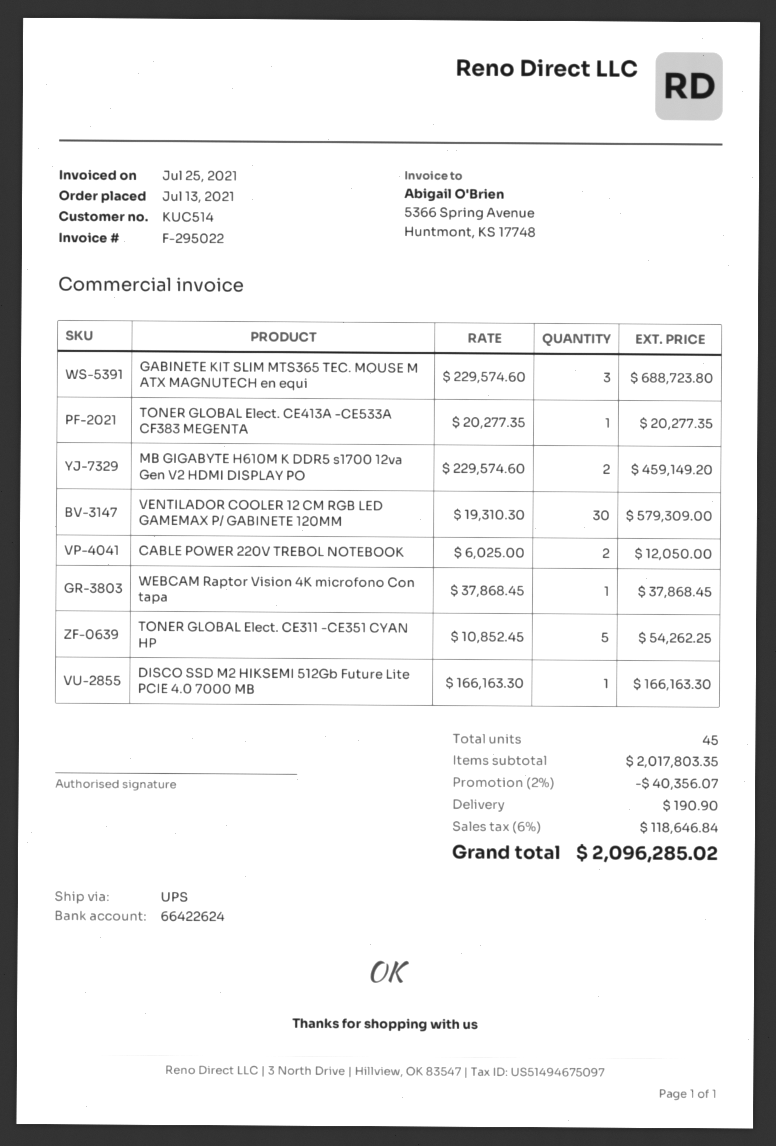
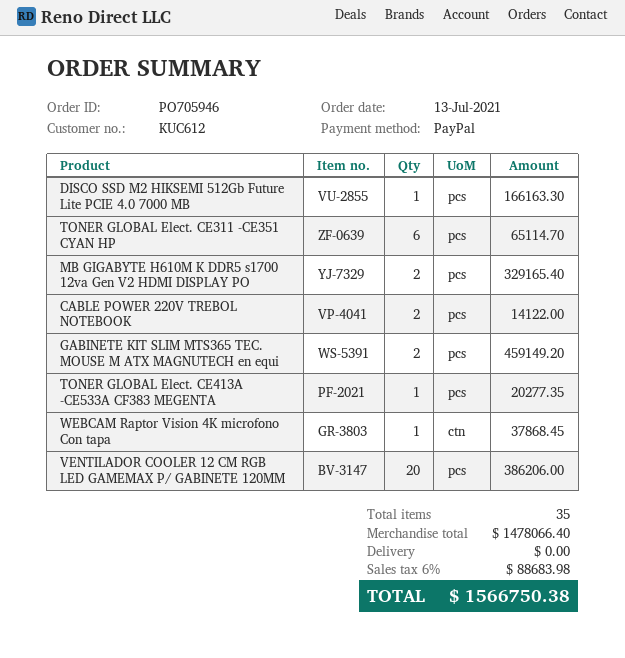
customer number: KUC514 -> KUC612
GABINETE KIT SLIM MTS365 TEC. MOUSE M ATX MAGNUTECH en equi: 3 for 688723.80 -> 2 for 459149.20
MB GIGABYTE H610M K DDR5 s1700 12va Gen V2 HDMI DISPLAY PO: 2 for 459149.20 -> 2 for 329165.40
VENTILADOR COOLER 12 CM RGB LED GAMEMAX P/ GABINETE 120MM: 30 for 579309.00 -> 20 for 386206.00
CABLE POWER 220V TREBOL NOTEBOOK: 2 for 12050.00 -> 2 for 14122.00
TONER GLOBAL Elect. CE311 -CE351 CYAN HP: 5 for 54262.25 -> 6 for 65114.70
total quantity: 45 -> 35
subtotal: 2017803.35 -> 1478066.40
discount: 2% = 40356.07 -> none
shipping: 190.90 -> 0.00
tax: 6% = 118646.84 -> 6% = 88683.98
total: 2096285.02 -> 1566750.38

